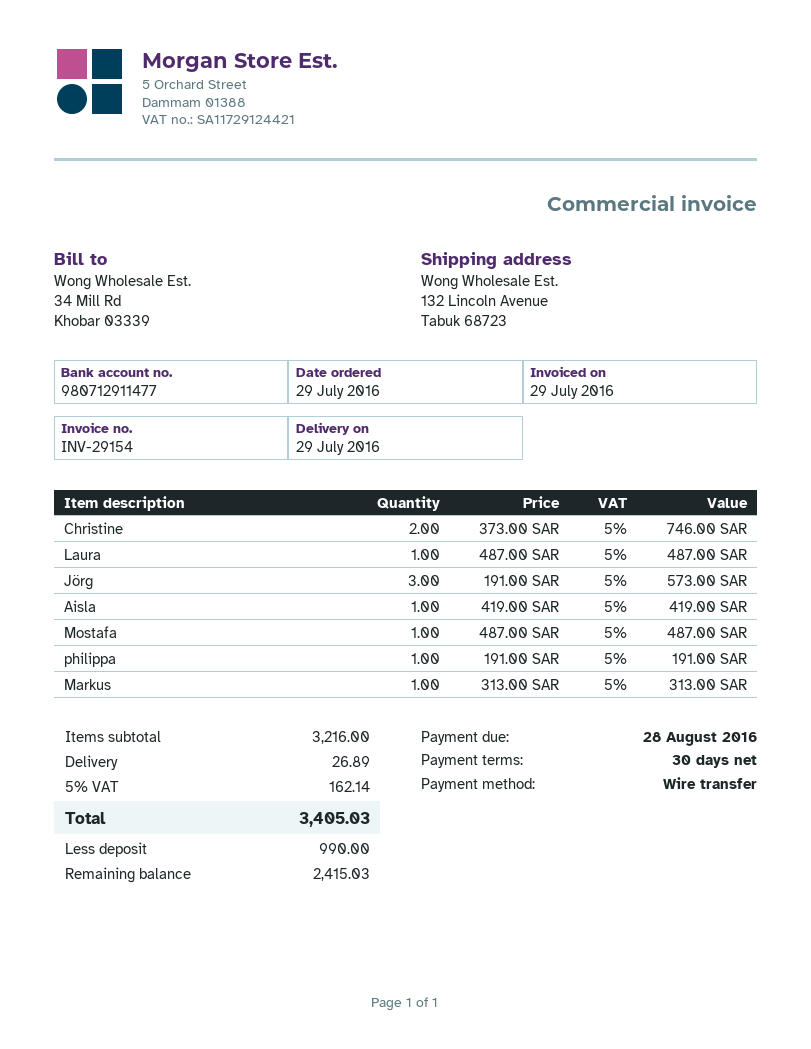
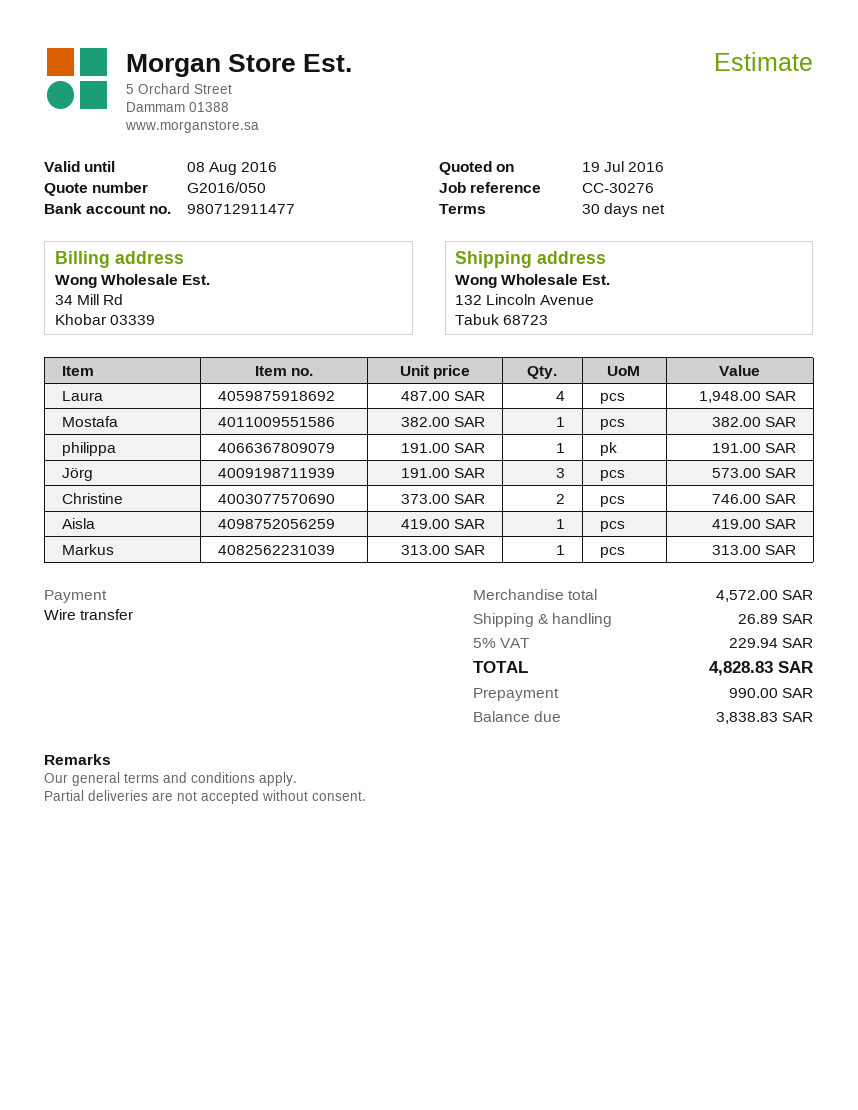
Laura: 1 x 487.00 = 487.00 -> 4 x 487.00 = 1948.00
Mostafa: 1 x 487.00 = 487.00 -> 1 x 382.00 = 382.00
subtotal: 3216.00 -> 4572.00
tax: 5% = 162.14 -> 5% = 229.94
total: 3405.03 -> 4828.83
balance: 2415.03 -> 3838.83

